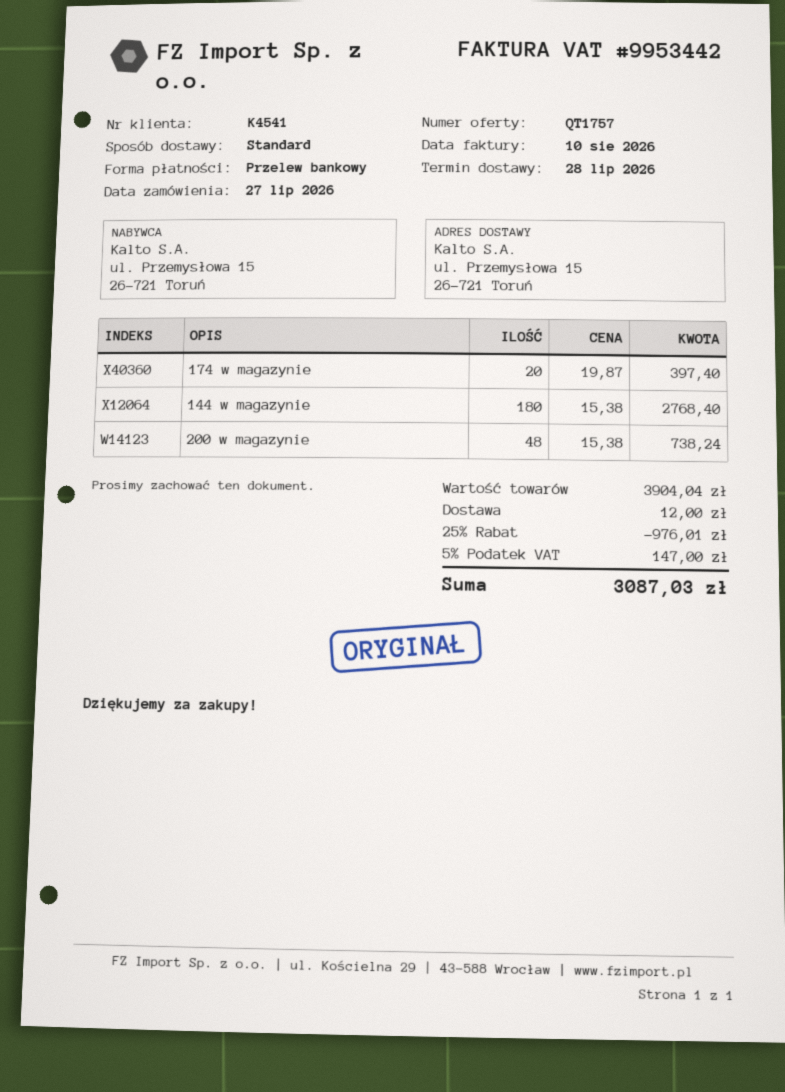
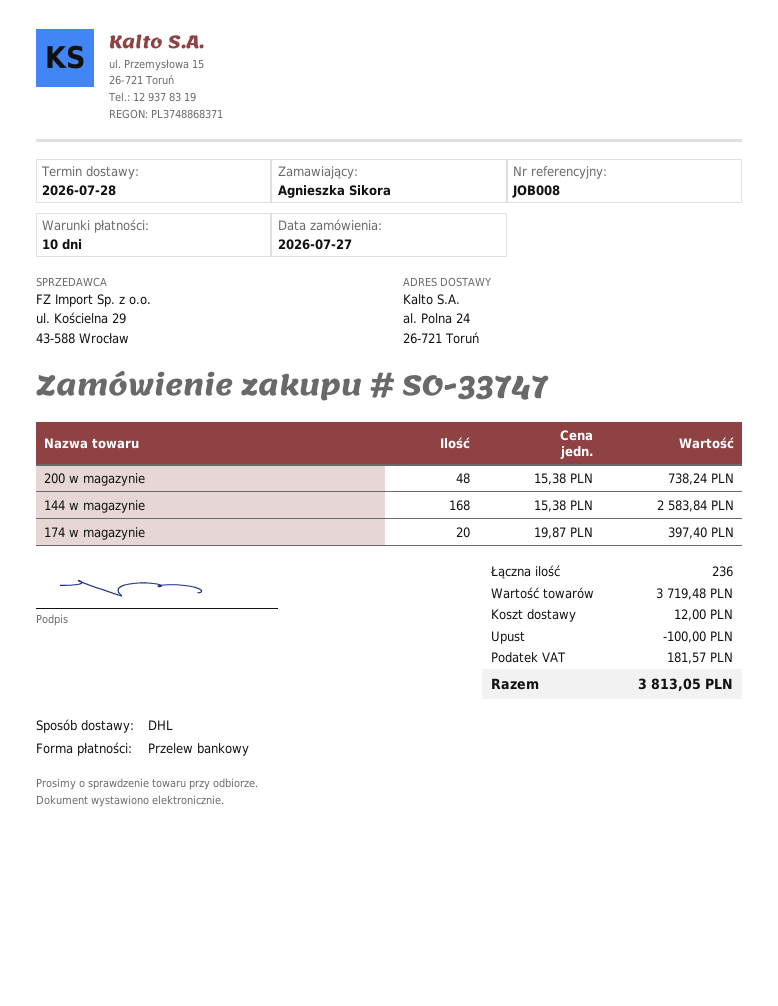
shipping method: standard -> DHL
ship to: ul. Przemysłowa 15, 26-721 Toruń -> al. Polna 24, 26-721 Toruń
144 w magazynie: 180 x 15.38 = 2768.40 -> 168 x 15.38 = 2583.84
subtotal: 3904.04 -> 3719.48
discount: 976.01 -> 100.00
tax: 147.00 -> 181.57
total: 3087.03 -> 3813.05

